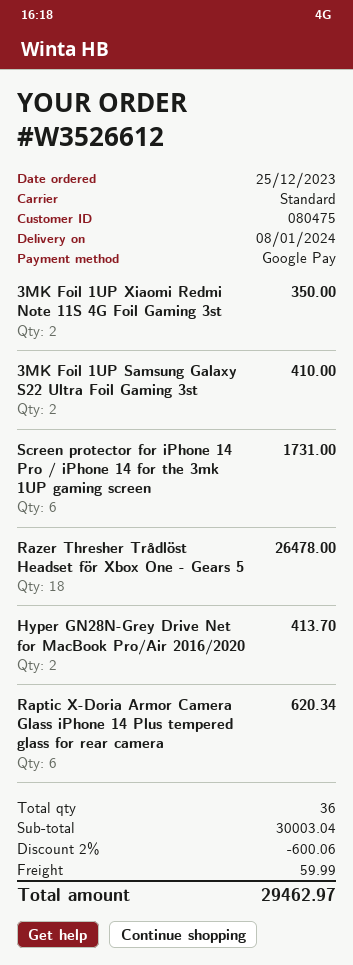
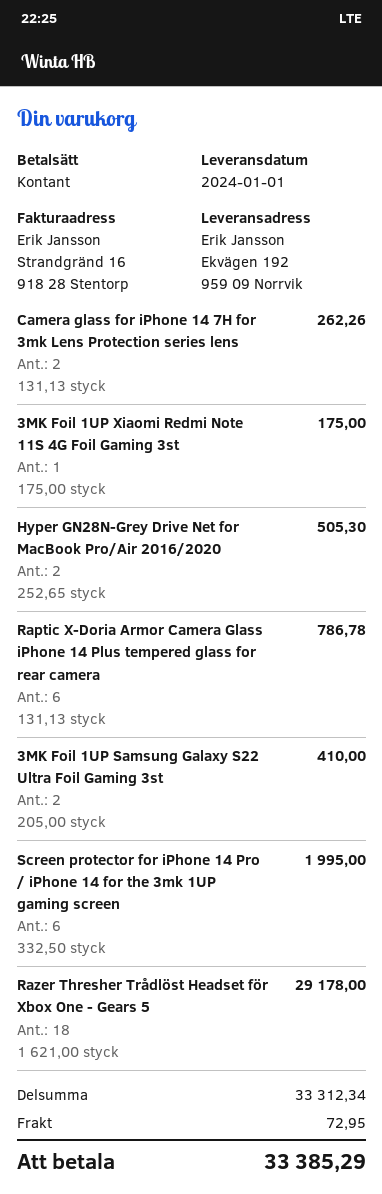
delivery date: 2024-01-08 -> 2024-01-01
payment method: Google Pay -> cash
3MK Foil 1UP Xiaomi Redmi Note 11S 4G Foil Gaming 3st: 2 for 350.00 -> 1 for 175.00
Screen protector for iPhone 14 Pro / iPhone 14 for the 3mk 1UP gaming screen: 6 for 1731.00 -> 6 for 1995.00
Razer Thresher Trådlöst Headset för Xbox One - Gears 5: 18 for 26478.00 -> 18 for 29178.00
Hyper GN28N-Grey Drive Net for MacBook Pro/Air 2016/2020: 2 for 413.70 -> 2 for 505.30
Raptic X-Doria Armor Camera Glass iPhone 14 Plus tempered glass for rear camera: 6 for 620.34 -> 6 for 786.78
Camera glass for iPhone 14 7H for 3mk Lens Protection series lens: none -> 2 for 262.26
subtotal: 30003.04 -> 33312.34
discount: 2% = 600.06 -> none
shipping: 59.99 -> 72.95
total: 29462.97 -> 33385.29

